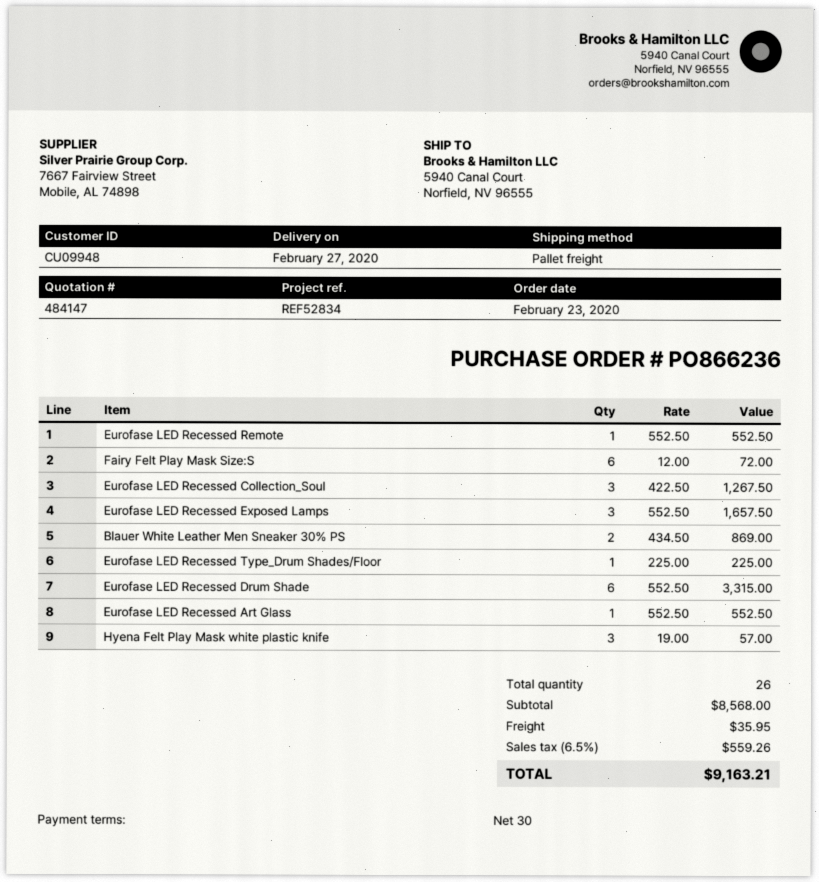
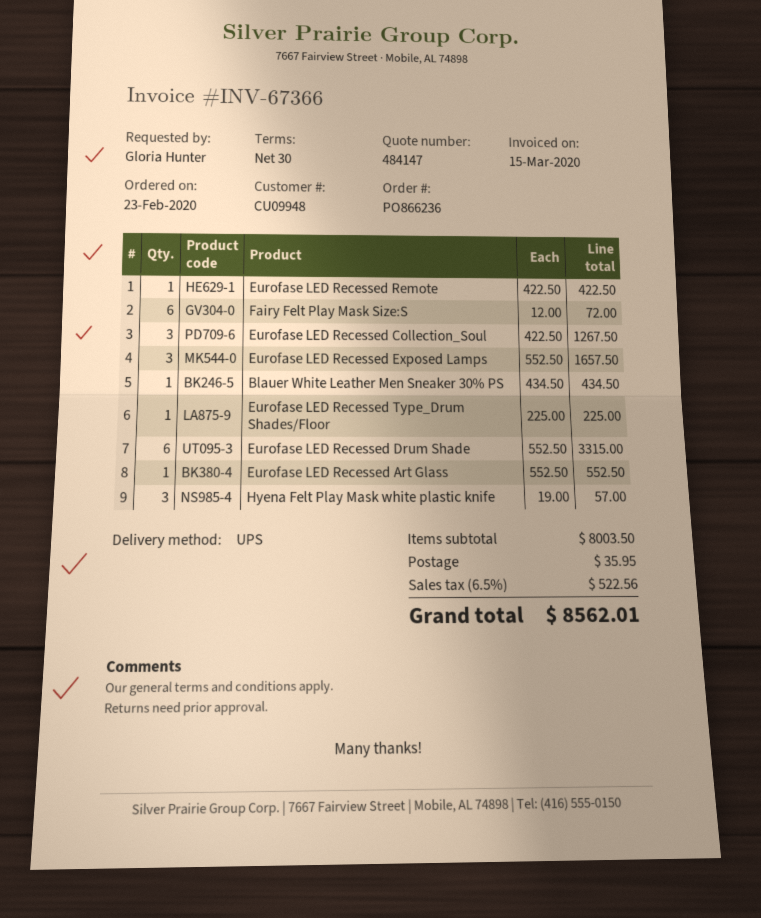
shipping method: pallet freight -> UPS
Eurofase LED Recessed Remote: 1 x 552.50 = 552.50 -> 1 x 422.50 = 422.50
Blauer White Leather Men Sneaker 30% PS: 2 x 434.50 = 869.00 -> 1 x 434.50 = 434.50
subtotal: 8568.00 -> 8003.50
tax: 6.5% = 559.26 -> 6.5% = 522.56
total: 9163.21 -> 8562.01

